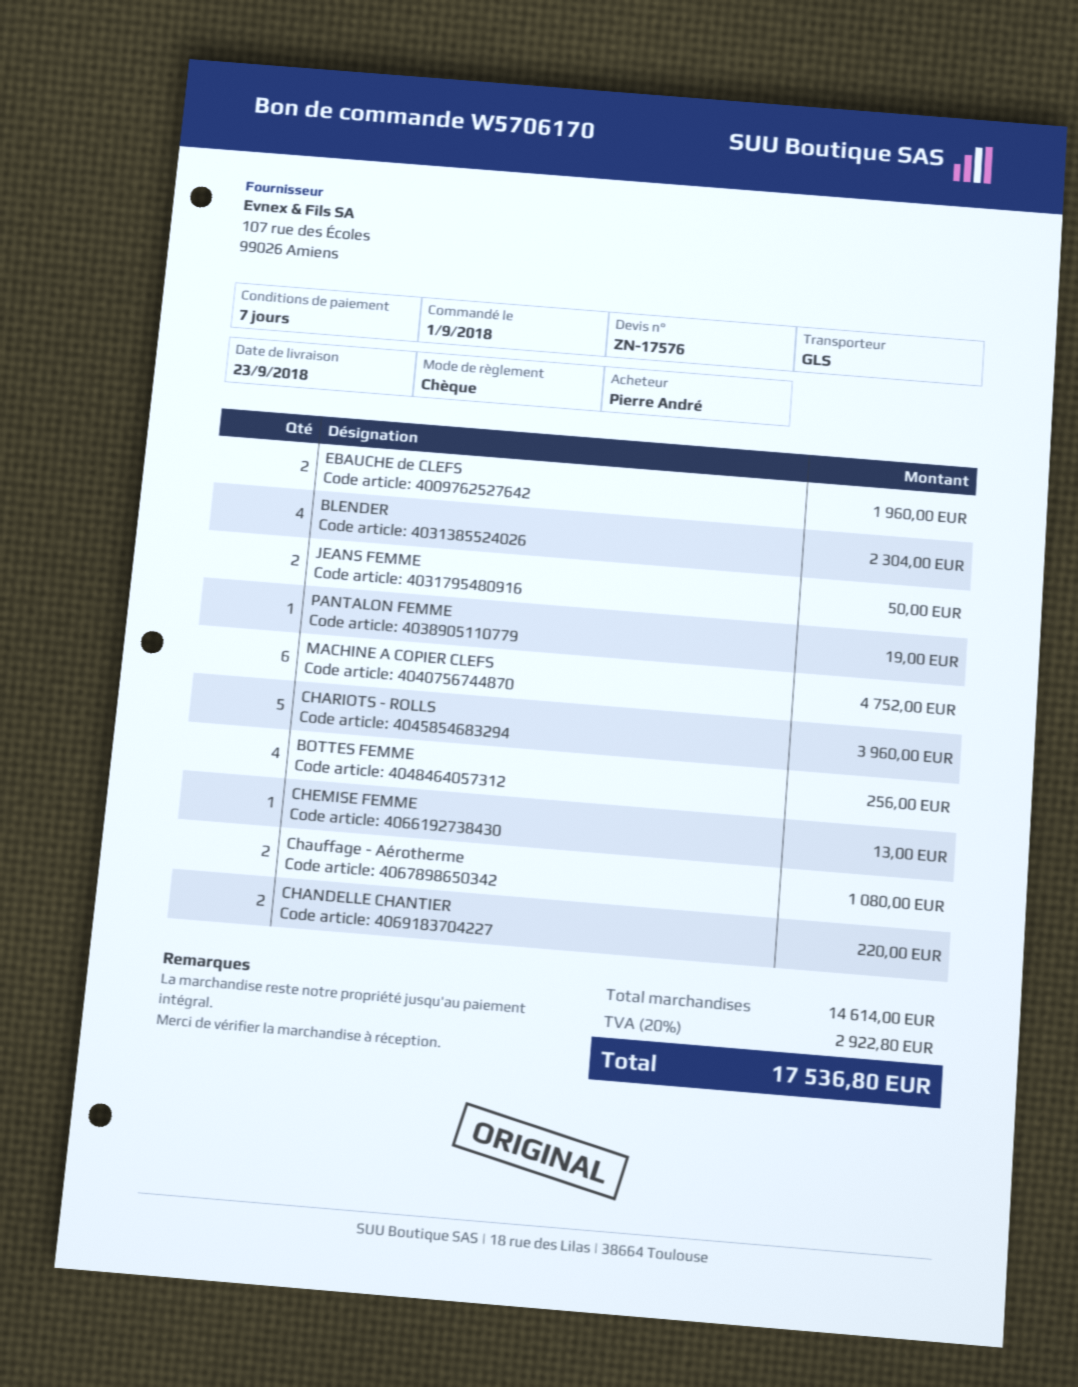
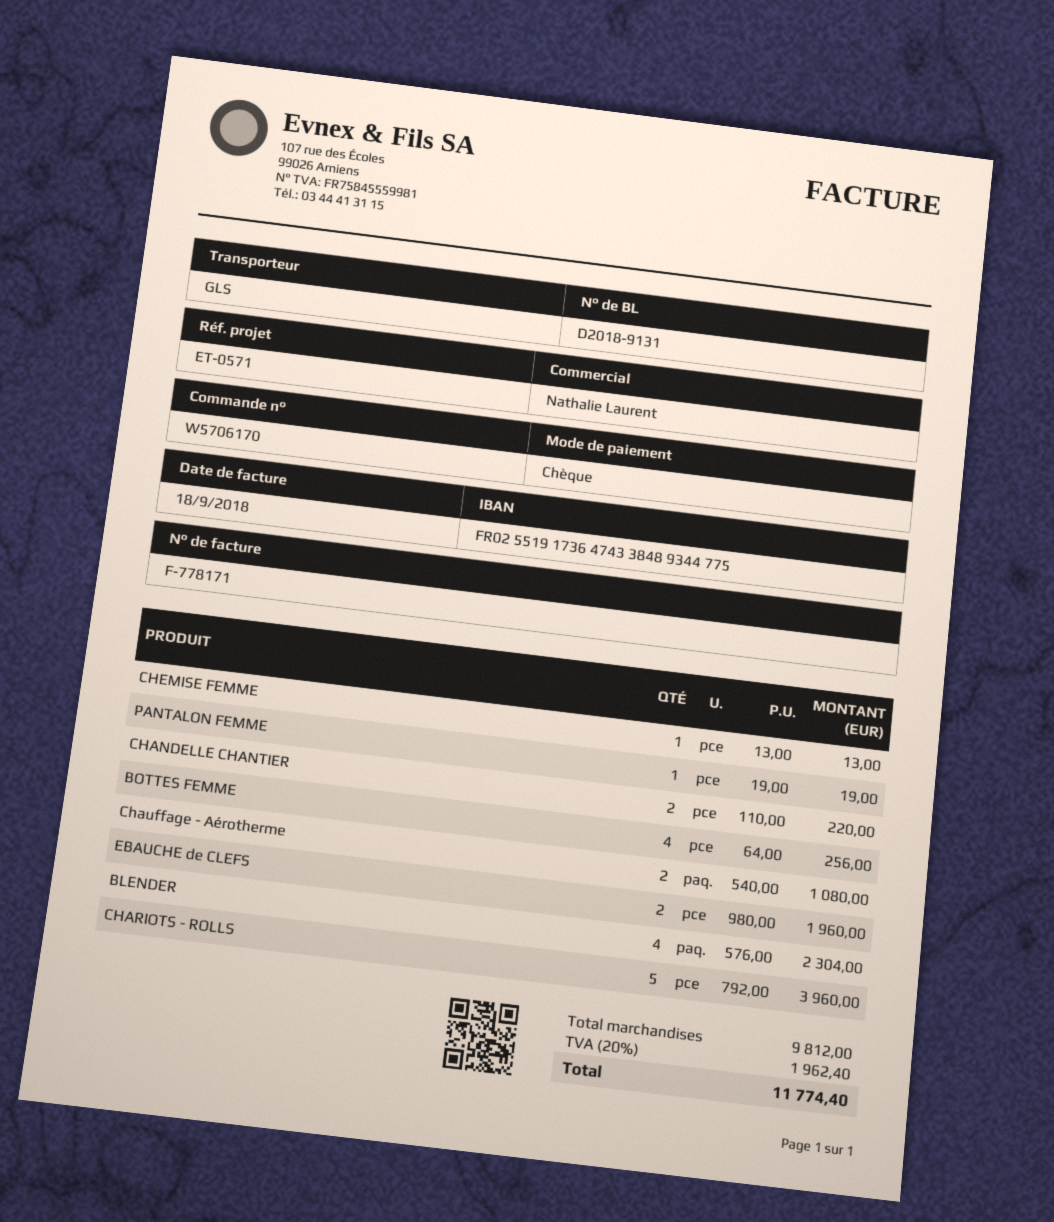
JEANS FEMME: 2 for 50.00 -> none
MACHINE A COPIER CLEFS: 6 for 4752.00 -> none
subtotal: 14614.00 -> 9812.00
tax: 20% = 2922.80 -> 20% = 1962.40
total: 17536.80 -> 11774.40

